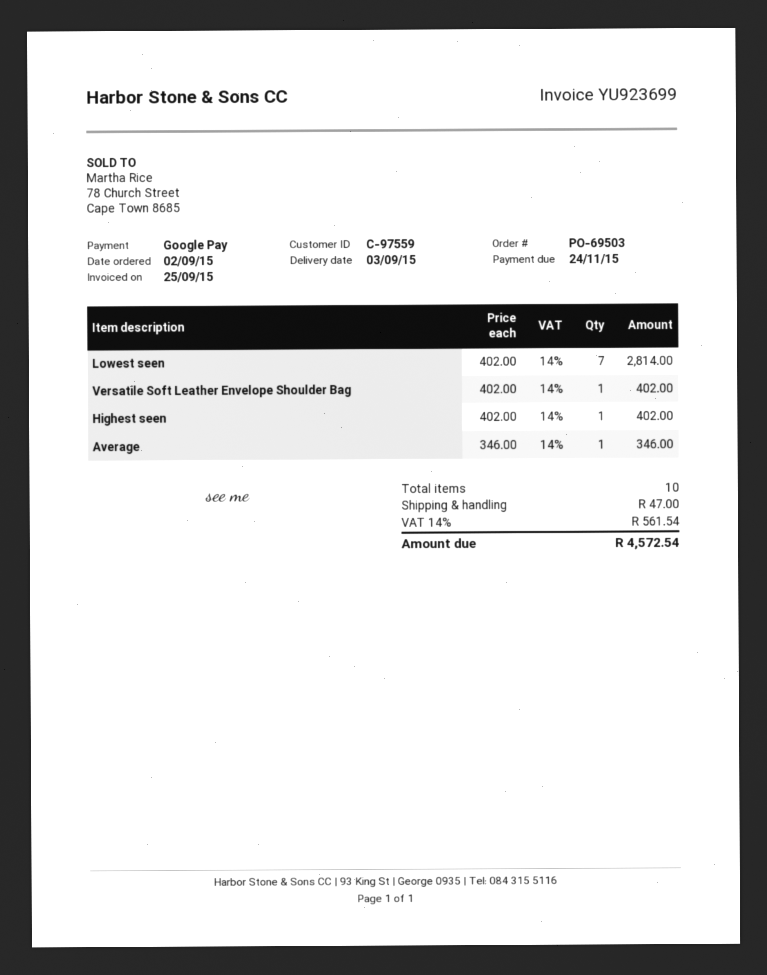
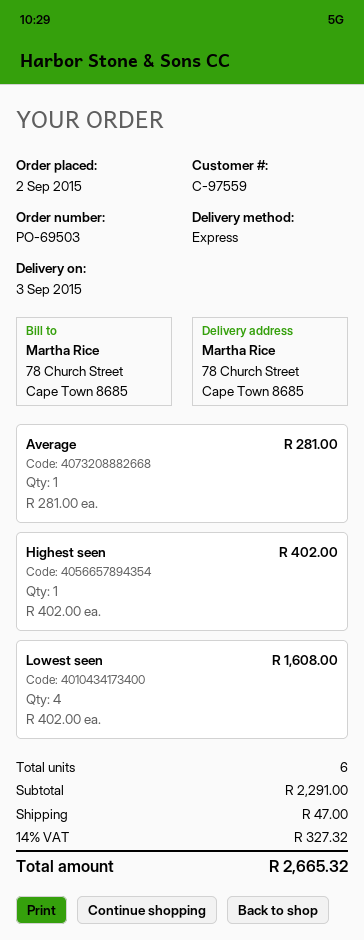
Lowest seen: 7 x 402.00 = 2814.00 -> 4 x 402.00 = 1608.00
Versatile Soft Leather Envelope Shoulder Bag: 1 x 402.00 = 402.00 -> none
Average: 1 x 346.00 = 346.00 -> 1 x 281.00 = 281.00
total quantity: 10 -> 6
tax: 14% = 561.54 -> 14% = 327.32
total: 4572.54 -> 2665.32

